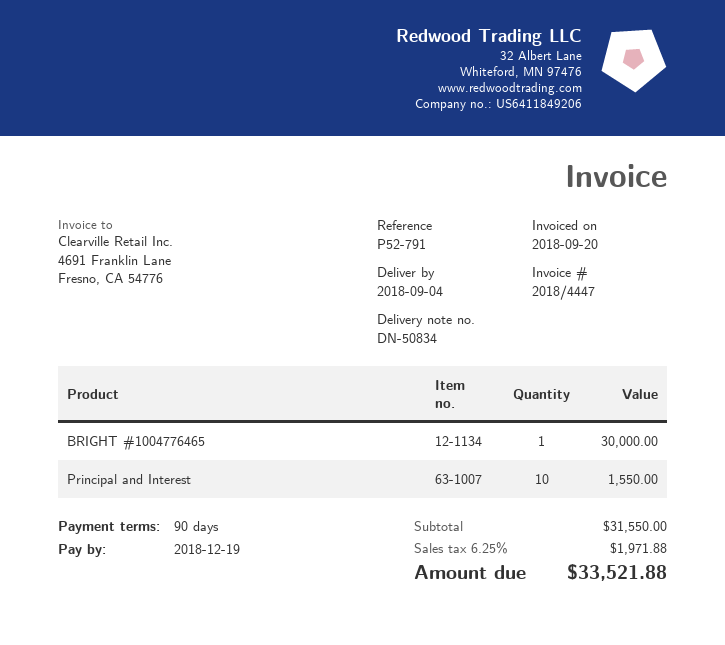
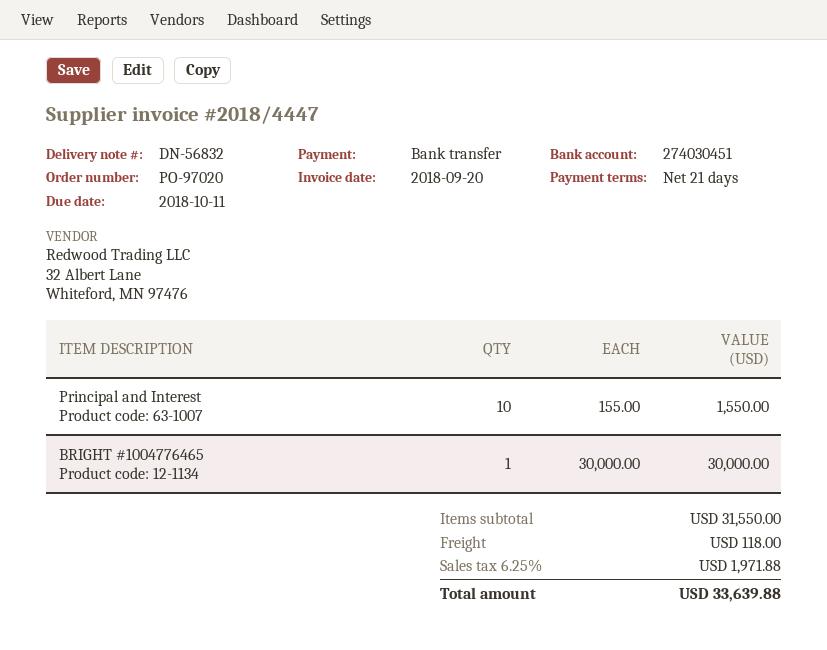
delivery note number: DN-50834 -> DN-56832
payment terms: 90 days -> 21 days
due date: 2018-12-19 -> 2018-10-11
shipping: none -> 118.00
total: 33521.88 -> 33639.88

